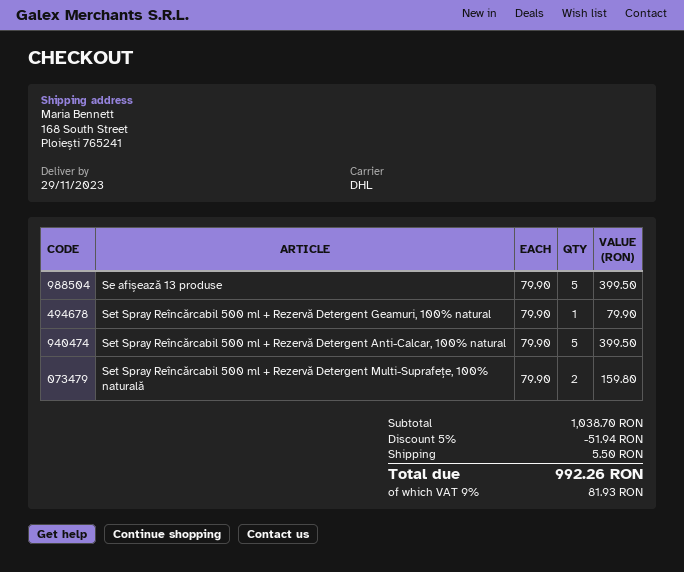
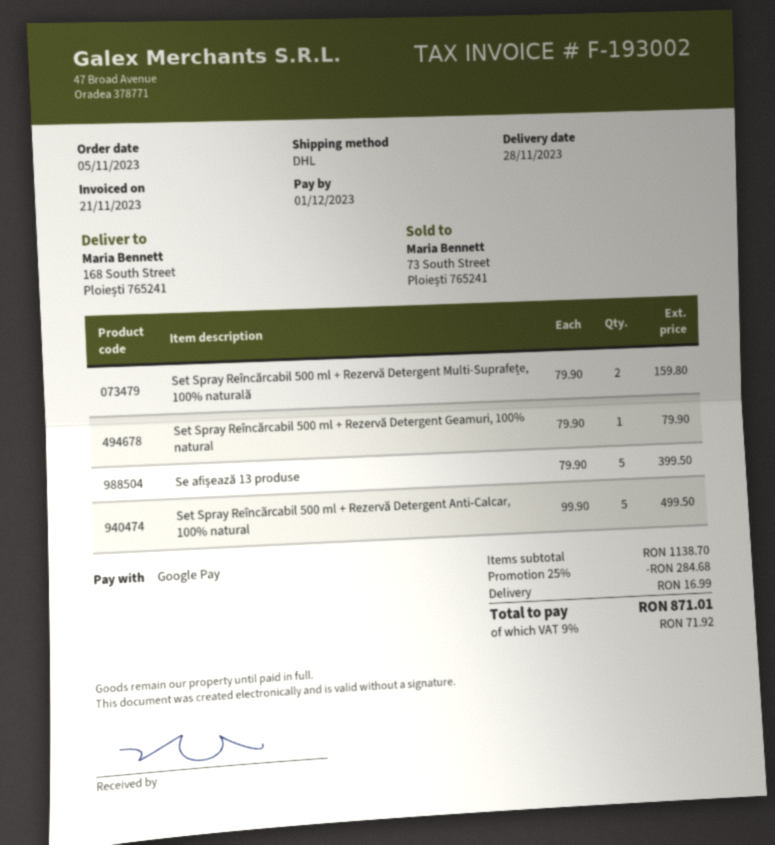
delivery date: 2023-11-29 -> 2023-11-28
Set Spray Reîncărcabil 500 ml + Rezervă Detergent Anti-Calcar, 100% natural: 5 x 79.90 = 399.50 -> 5 x 99.90 = 499.50
subtotal: 1038.70 -> 1138.70
discount: 5% = 51.94 -> 25% = 284.68
shipping: 5.50 -> 16.99
tax: 9% = 81.93 -> 9% = 71.92
total: 992.26 -> 871.01

